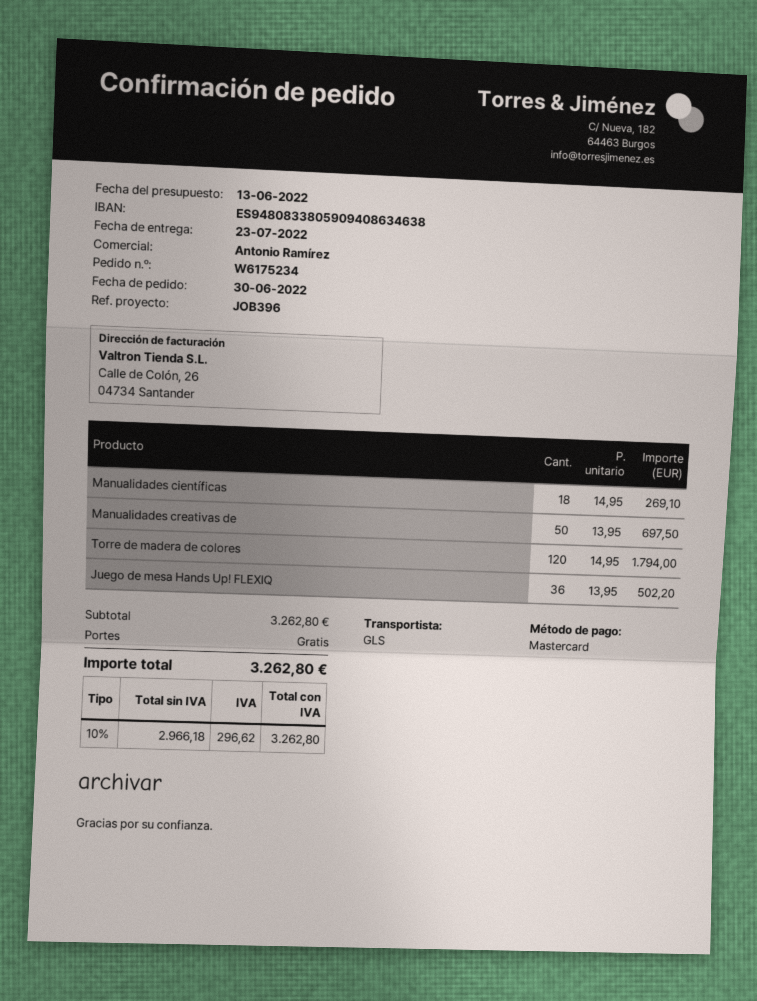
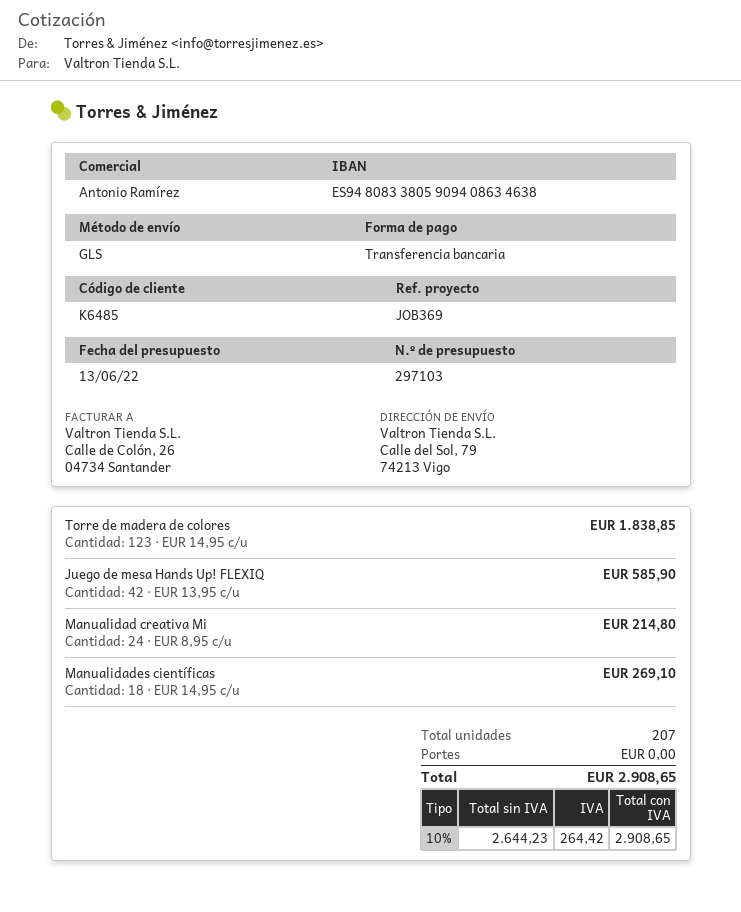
reference: JOB396 -> JOB369
payment method: Mastercard -> bank transfer
Manualidades creativas de: 50 x 13.95 = 697.50 -> none
Torre de madera de colores: 120 x 14.95 = 1794.00 -> 123 x 14.95 = 1838.85
Juego de mesa Hands Up! FLEXIQ: 36 x 13.95 = 502.20 -> 42 x 13.95 = 585.90
Manualidad creativa Mi: none -> 24 x 8.95 = 214.80
net: 2966.18 -> 2644.23
tax: 10% = 296.62 -> 10% = 264.42
total: 3262.80 -> 2908.65

